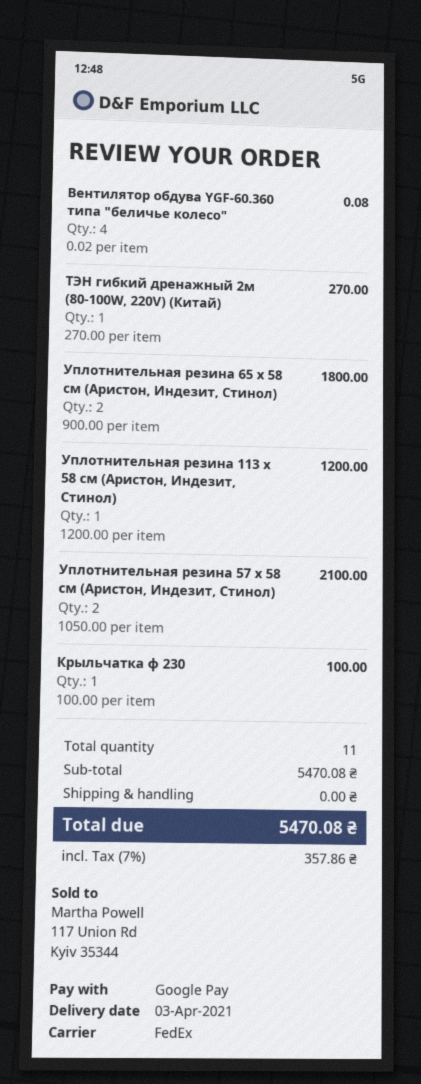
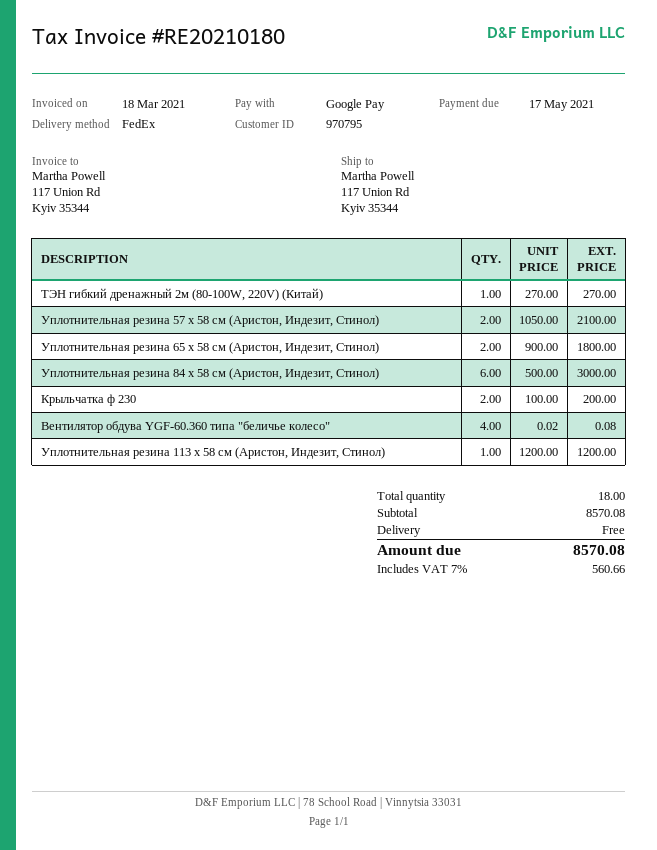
Крыльчатка ф 230: 1 x 100.00 = 100.00 -> 2 x 100.00 = 200.00
Уплотнительная резина 84 х 58 см (Аристон, Индезит, Стинол): none -> 6 x 500.00 = 3000.00
total quantity: 11 -> 18
subtotal: 5470.08 -> 8570.08
tax: 7% = 357.86 -> 7% = 560.66
total: 5470.08 -> 8570.08

